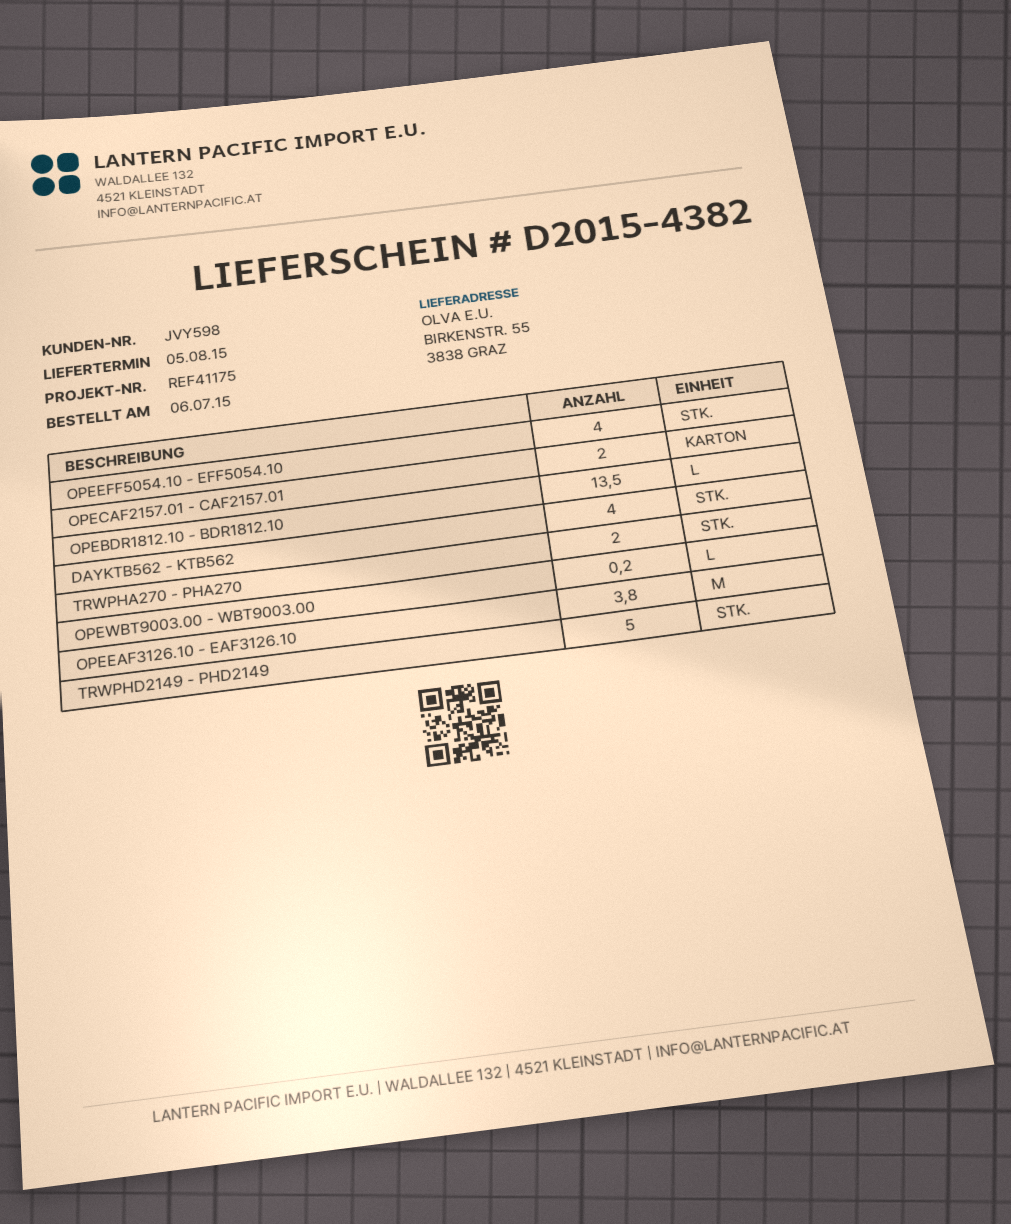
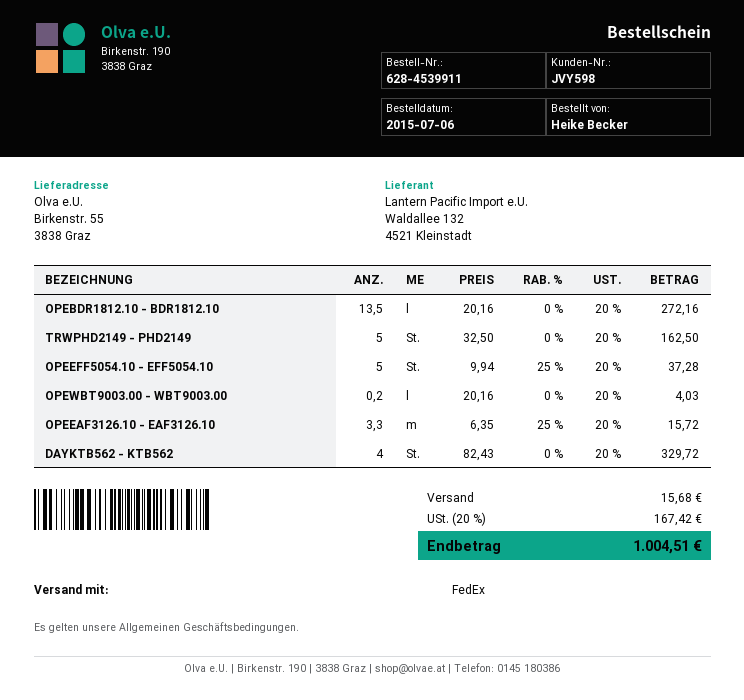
OPEEFF5054.10 - EFF5054.10: 4 -> 5
OPECAF2157.01 - CAF2157.01: 2 -> none
TRWPHA270 - PHA270: 2 -> none
OPEEAF3126.10 - EAF3126.10: 3.8 -> 3.3

